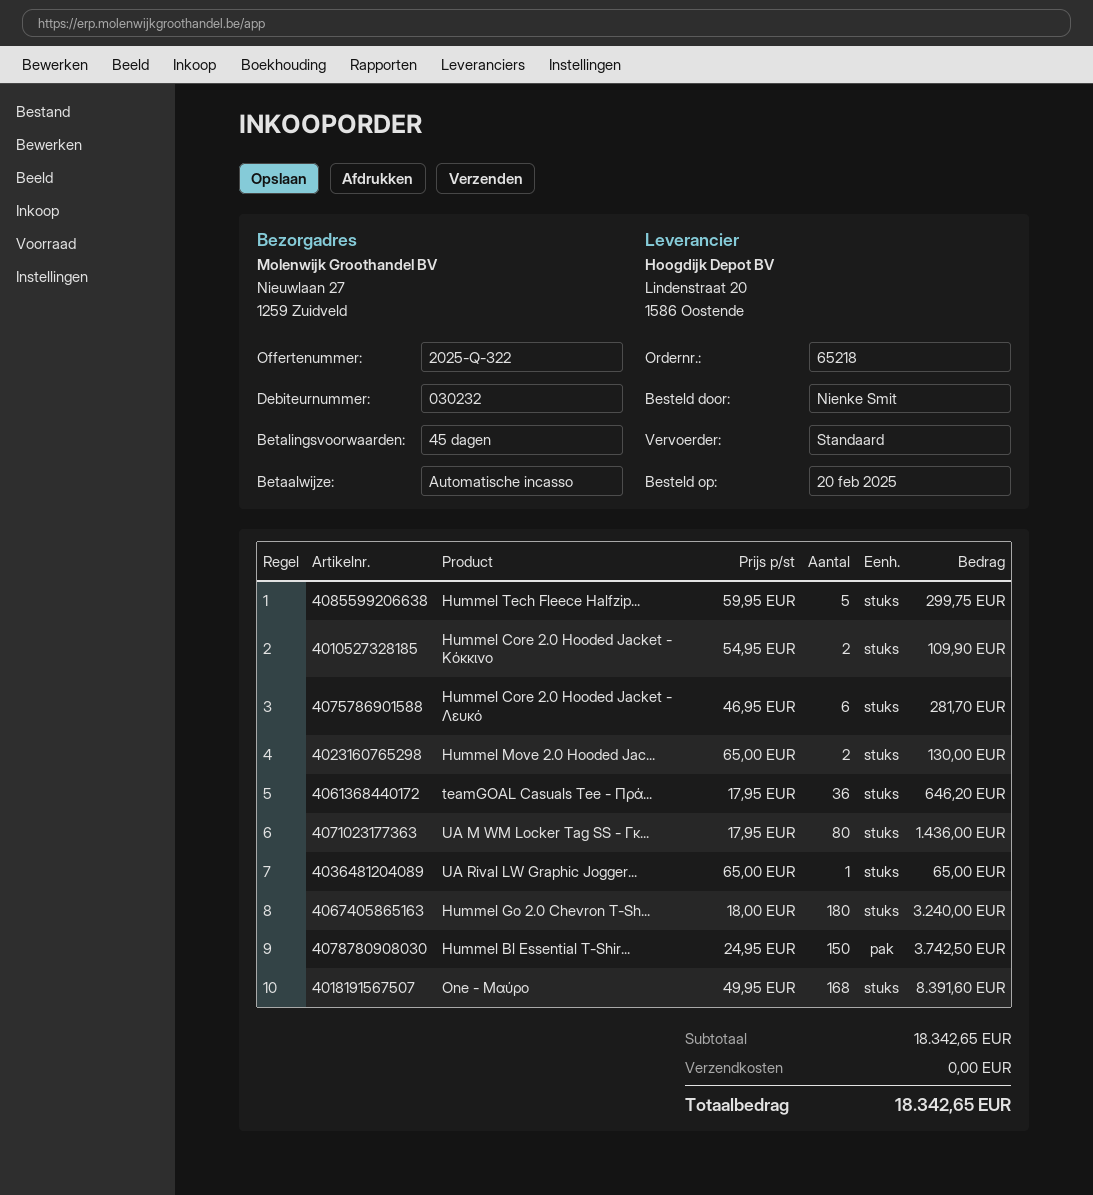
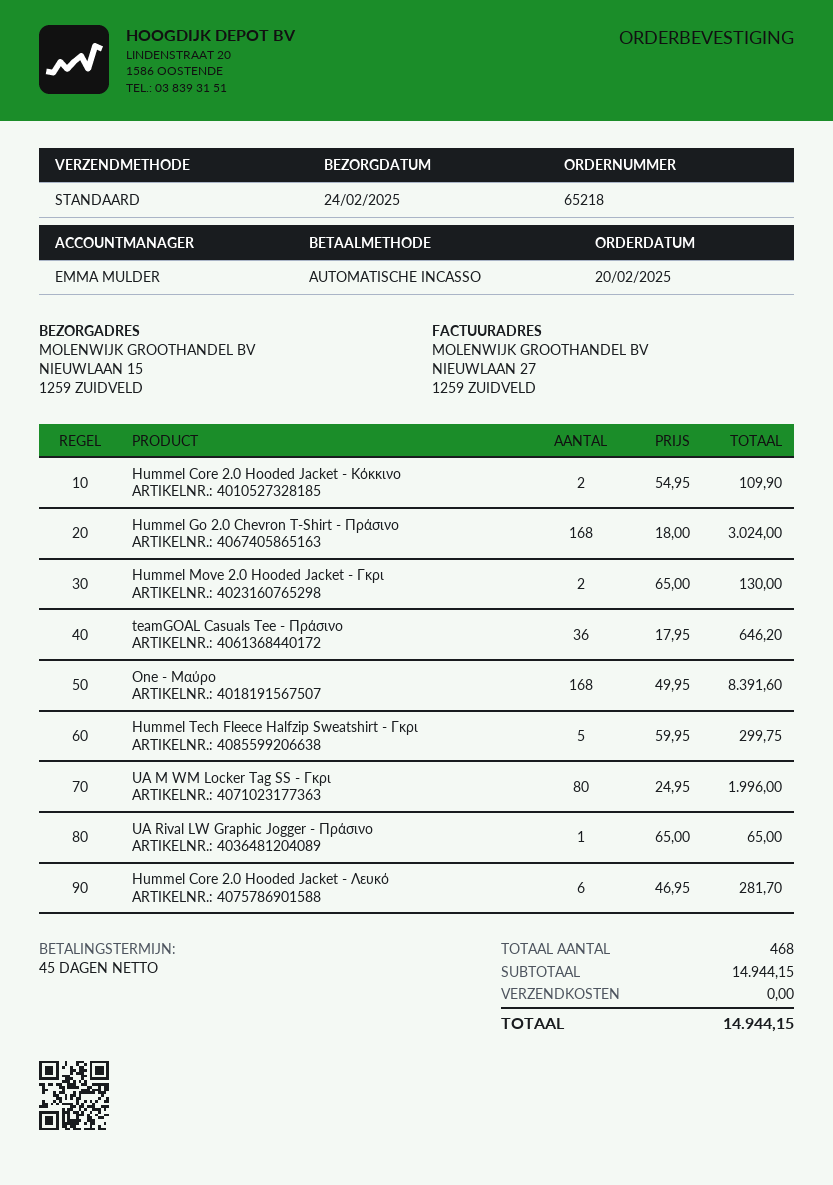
ship to: Nieuwlaan 27, 1259 Zuidveld -> NIEUWLAAN 15, 1259 ZUIDVELD
UA M WM Locker Tag SS - Γκ...: 80 x 17.95 = 1436.00 -> 80 x 24.95 = 1996.00
Hummel Go 2.0 Chevron T-Sh...: 180 x 18.00 = 3240.00 -> 168 x 18.00 = 3024.00
Hummel Bl Essential T-Shir...: 150 x 24.95 = 3742.50 -> none
subtotal: 18342.65 -> 14944.15
total: 18342.65 -> 14944.15

